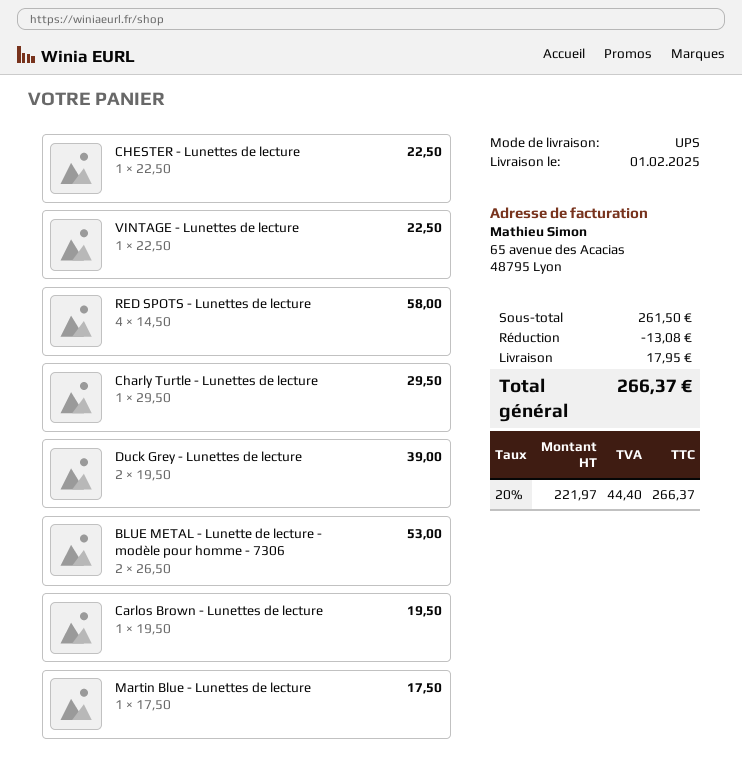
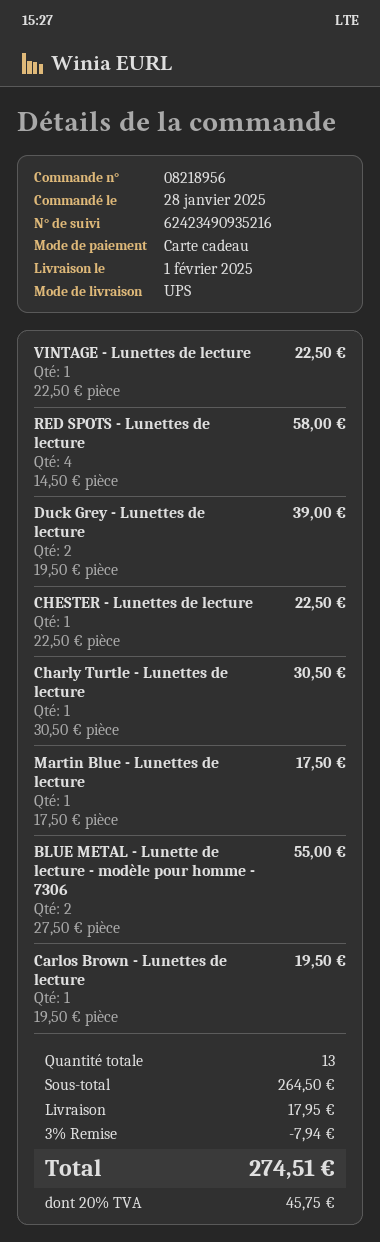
Charly Turtle - Lunettes de lecture: 1 x 29.50 = 29.50 -> 1 x 30.50 = 30.50
BLUE METAL - Lunette de lecture - modèle pour homme - 7306: 2 x 26.50 = 53.00 -> 2 x 27.50 = 55.00
subtotal: 261.50 -> 264.50
discount: 13.08 -> 7.94
tax: 20% = 44.40 -> 20% = 45.75
total: 266.37 -> 274.51

